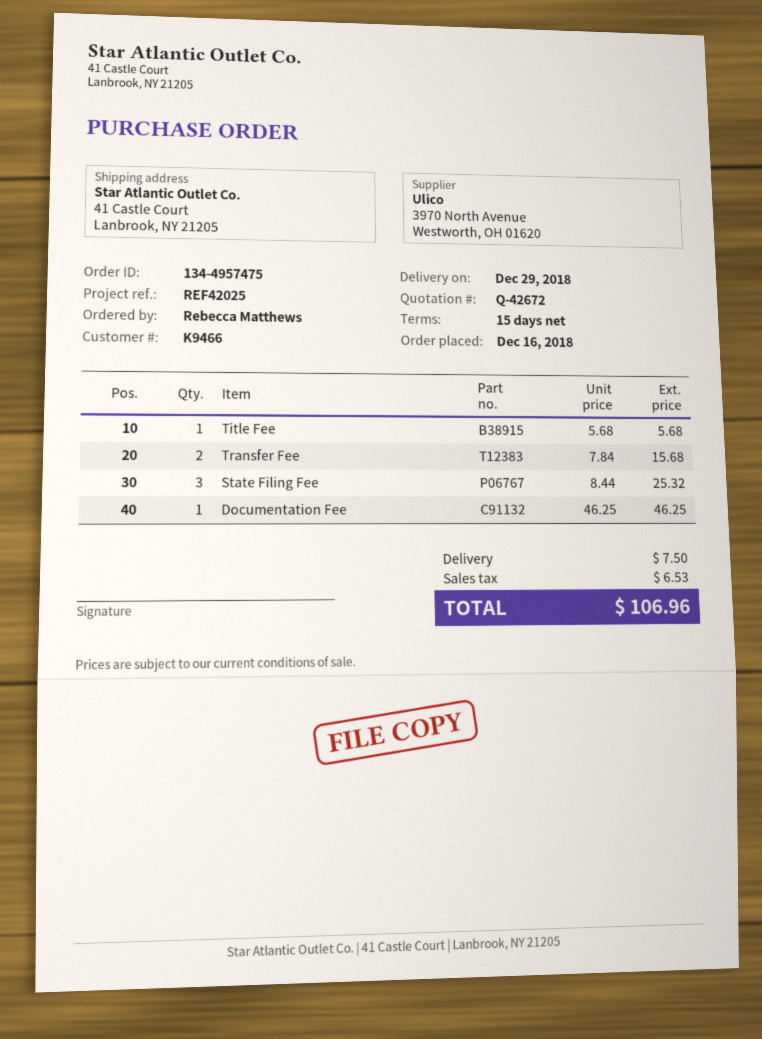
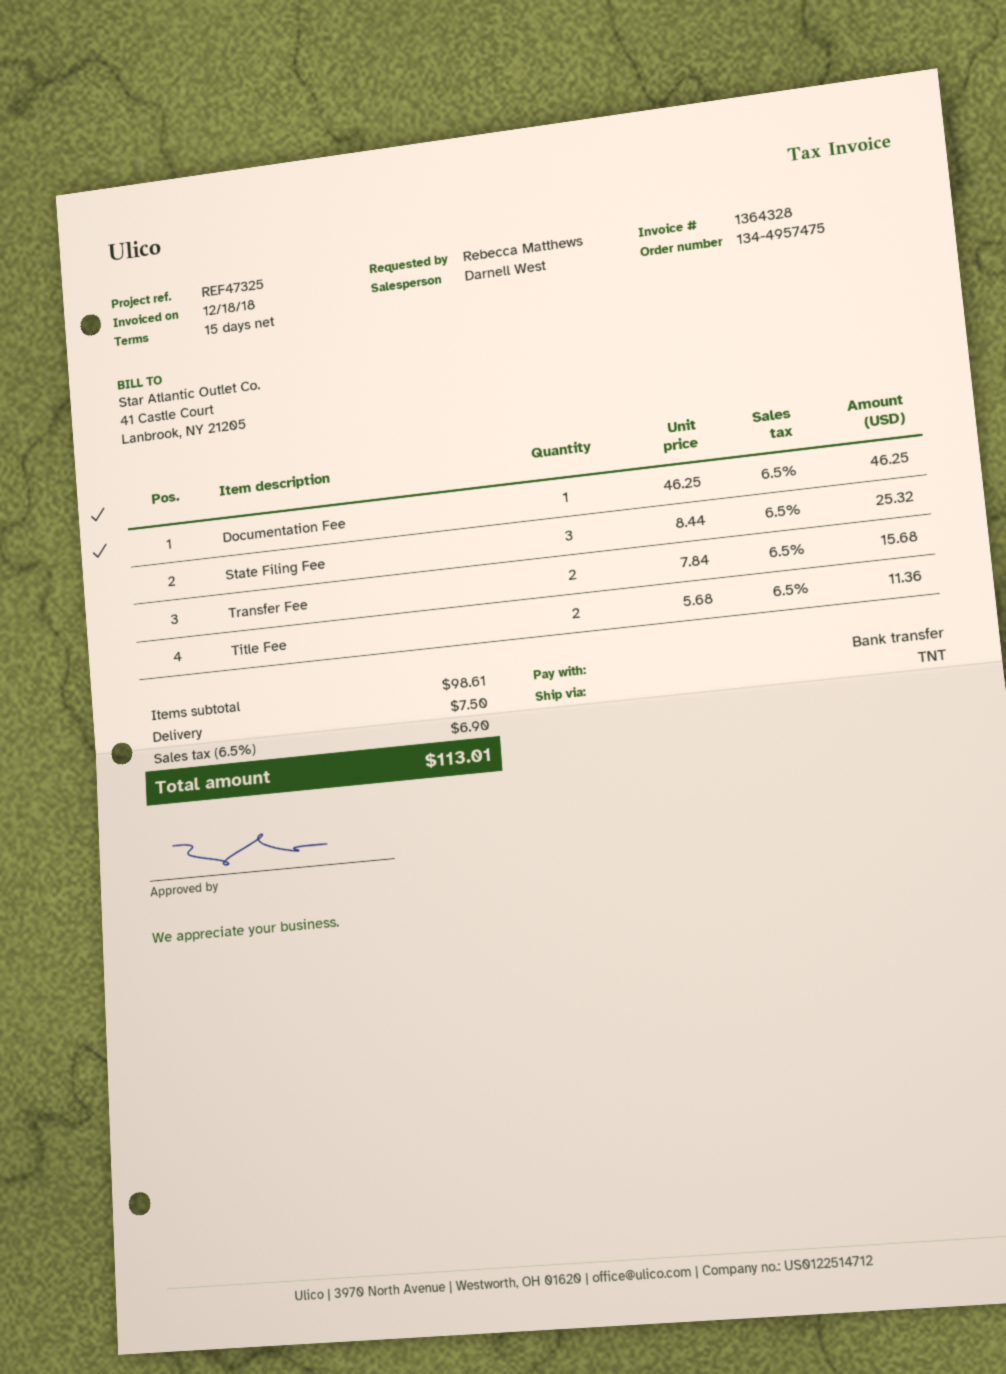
reference: REF42025 -> REF47325
Title Fee: 1 x 5.68 = 5.68 -> 2 x 5.68 = 11.36
tax: 6.53 -> 6.90
total: 106.96 -> 113.01

